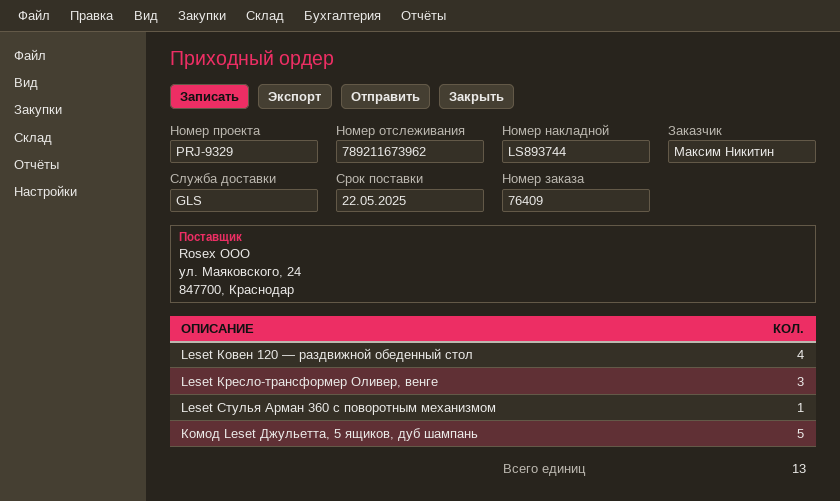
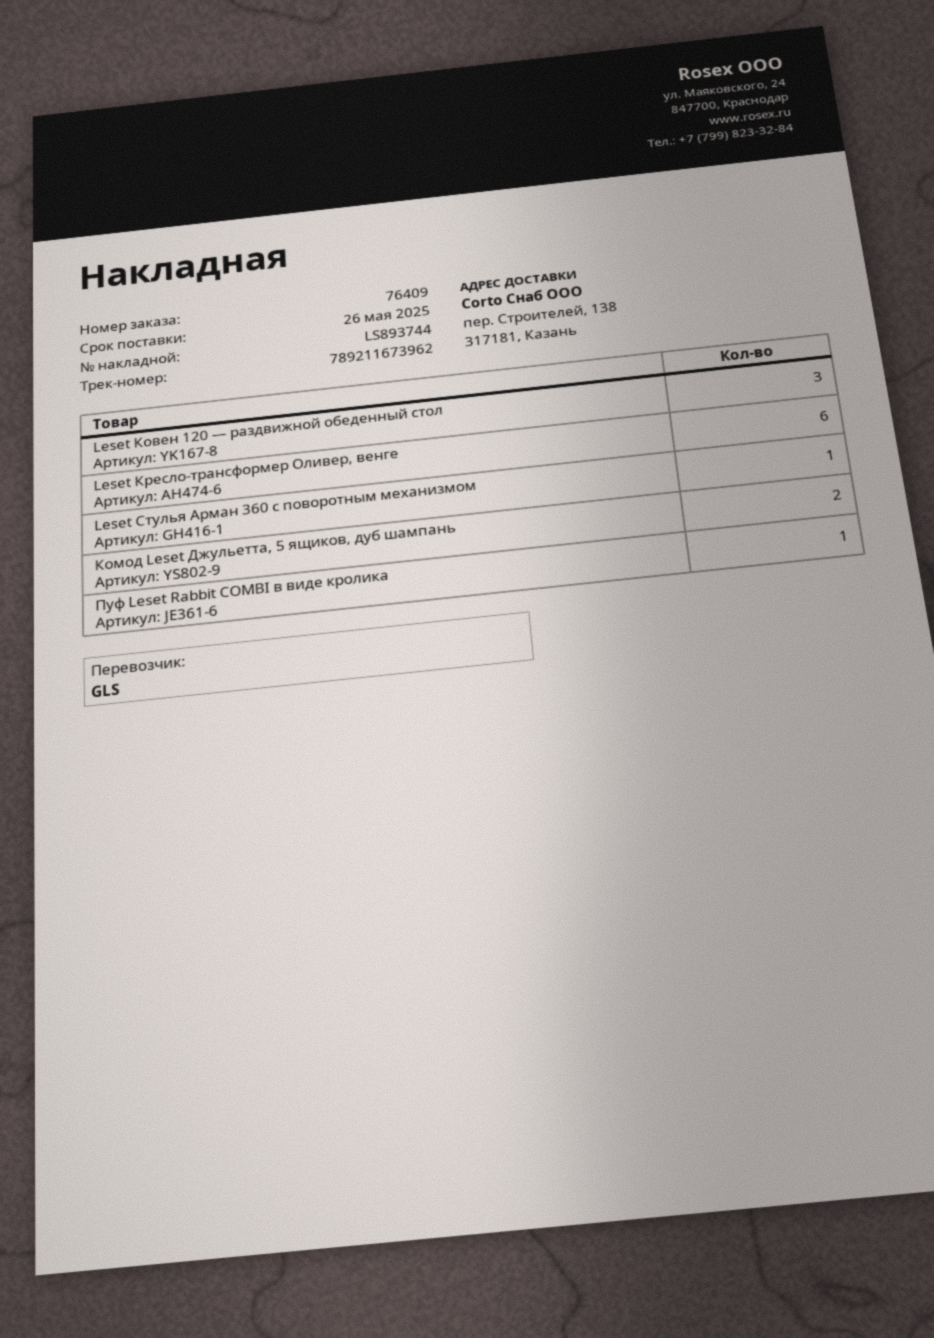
delivery date: 2025-05-22 -> 2025-05-26
Leset Ковен 120 — раздвижной обеденный стол: 4 -> 3
Leset Кресло-трансформер Оливер, венге: 3 -> 6
Комод Leset Джульетта, 5 ящиков, дуб шампань: 5 -> 2
Пуф Leset Rabbit COMBI в виде кролика: none -> 1

